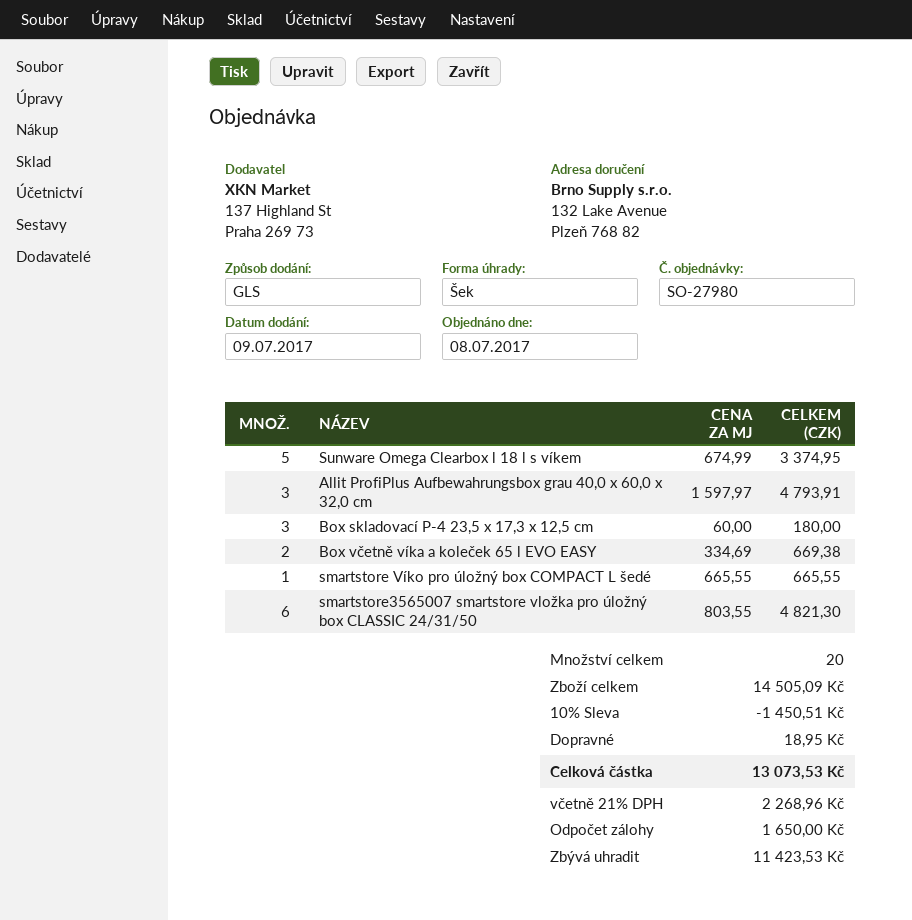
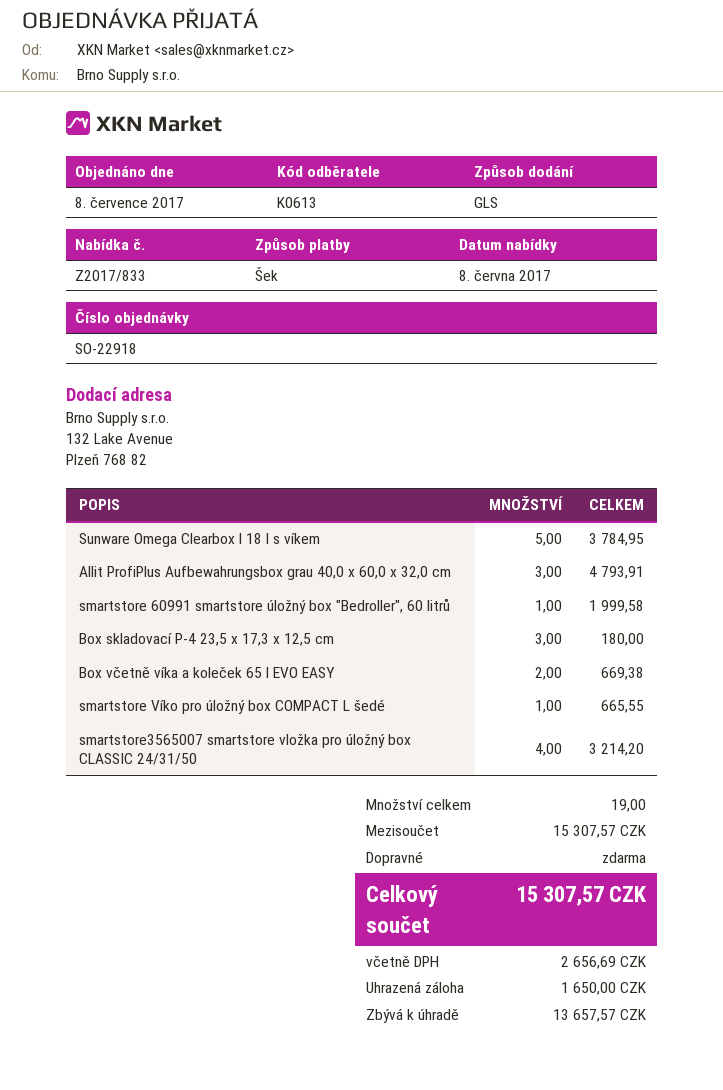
order number: SO-27980 -> SO-22918
Sunware Omega Clearbox l 18 l s víkem: 5 for 3374.95 -> 5 for 3784.95
smartstore3565007 smartstore vložka pro úložný box CLASSIC 24/31/50: 6 for 4821.30 -> 4 for 3214.20
smartstore 60991 smartstore úložný box "Bedroller", 60 litrů: none -> 1 for 1999.58
total quantity: 20 -> 19
subtotal: 14505.09 -> 15307.57
discount: 10% = 1450.51 -> none
shipping: 18.95 -> 0.00
tax: 2268.96 -> 2656.69
total: 13073.53 -> 15307.57
balance: 11423.53 -> 13657.57

